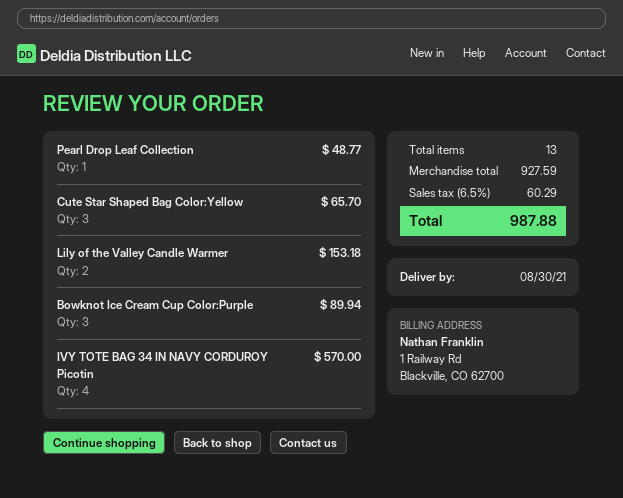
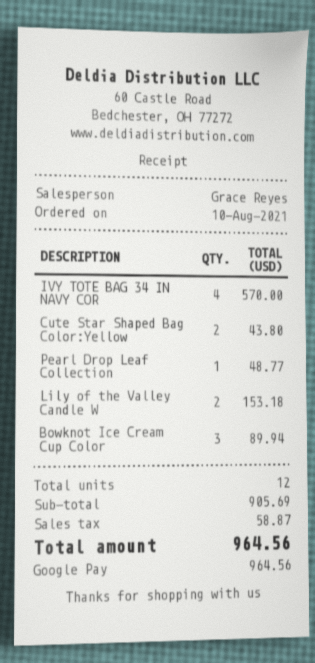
Cute Star Shaped Bag Color:Yellow: 3 for 65.70 -> 2 for 43.80
total quantity: 13 -> 12
subtotal: 927.59 -> 905.69
tax: 60.29 -> 58.87
total: 987.88 -> 964.56

